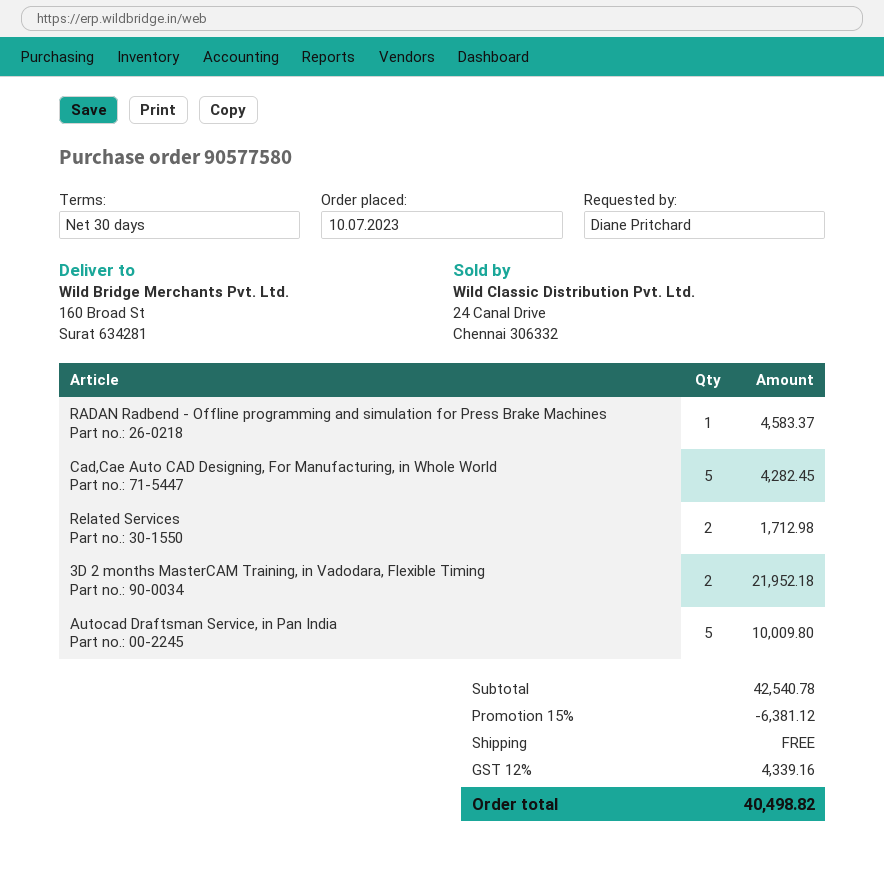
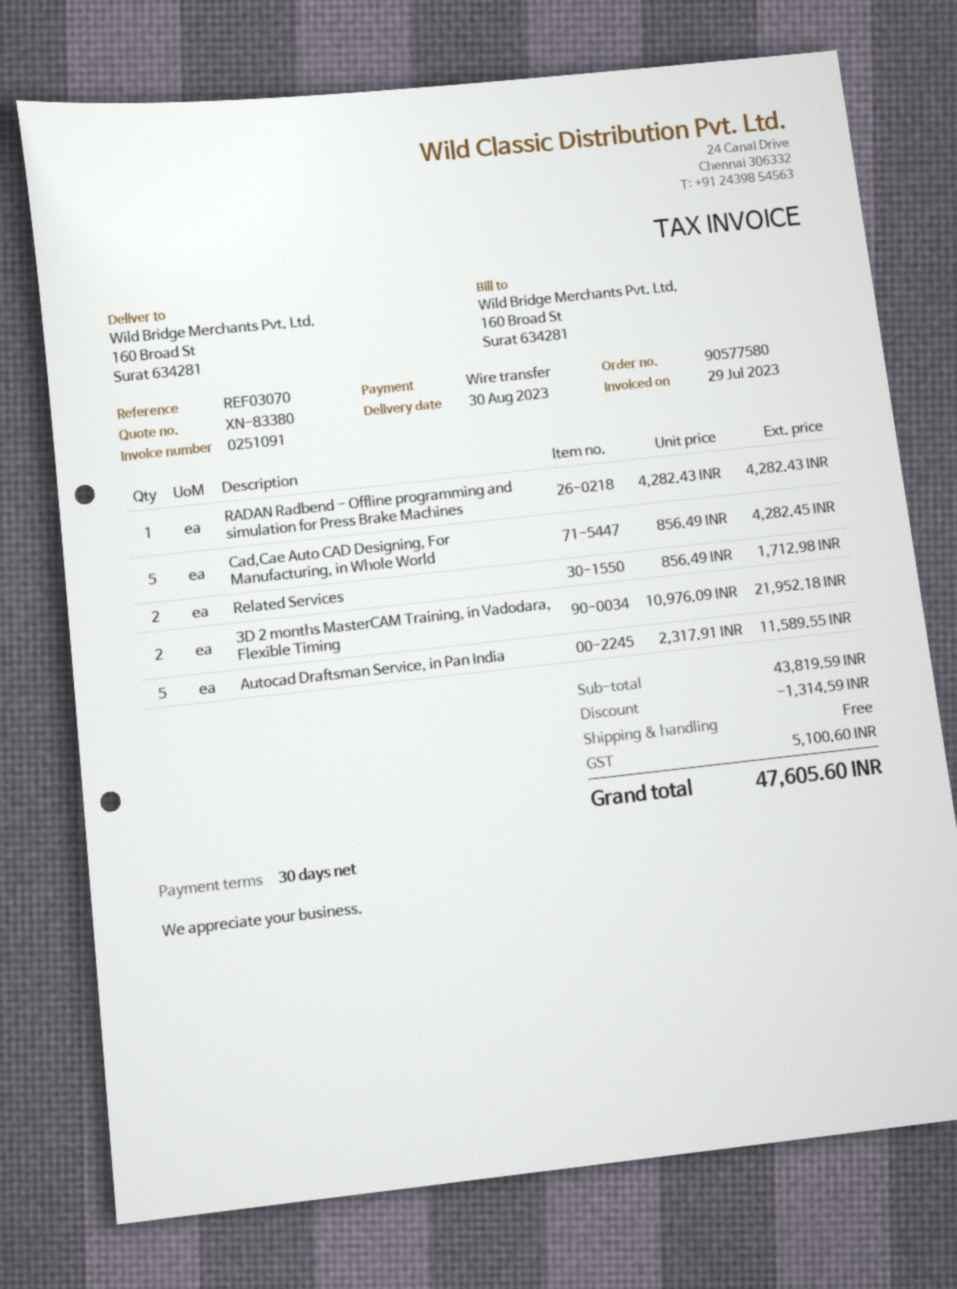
RADAN Radbend - Offline programming and simulation for Press Brake Machines: 1 for 4583.37 -> 1 for 4282.43
Autocad Draftsman Service, in Pan India: 5 for 10009.80 -> 5 for 11589.55
subtotal: 42540.78 -> 43819.59
discount: 6381.12 -> 1314.59
tax: 4339.16 -> 5100.60
total: 40498.82 -> 47605.60

